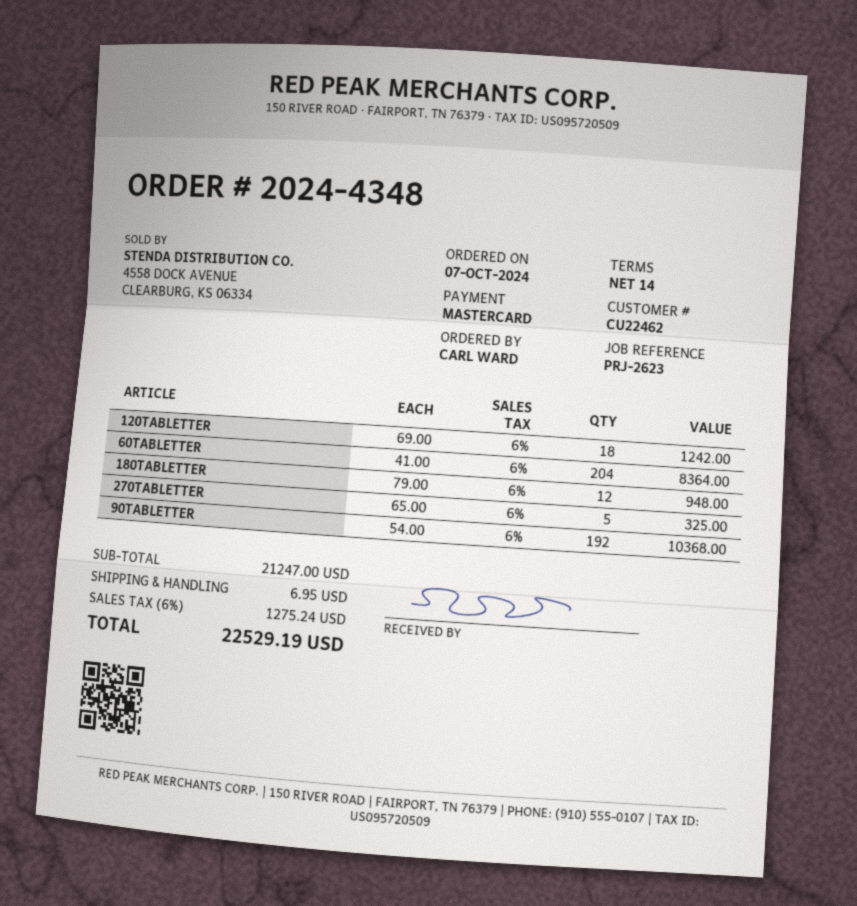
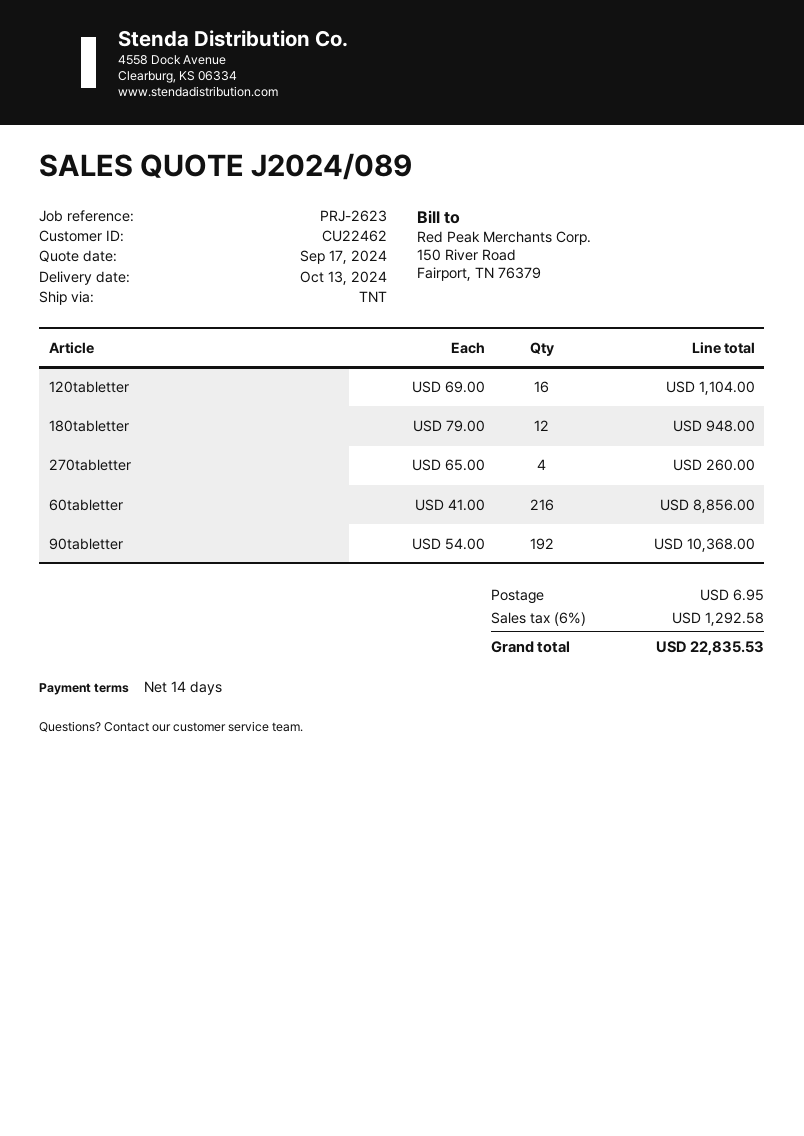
120TABLETTER: 18 x 69.00 = 1242.00 -> 16 x 69.00 = 1104.00
60TABLETTER: 204 x 41.00 = 8364.00 -> 216 x 41.00 = 8856.00
270TABLETTER: 5 x 65.00 = 325.00 -> 4 x 65.00 = 260.00
tax: 6% = 1275.24 -> 6% = 1292.58
total: 22529.19 -> 22835.53

